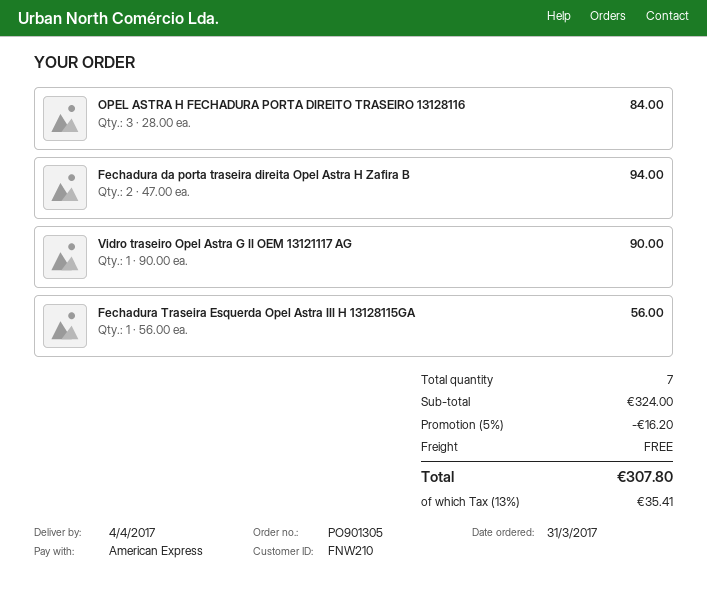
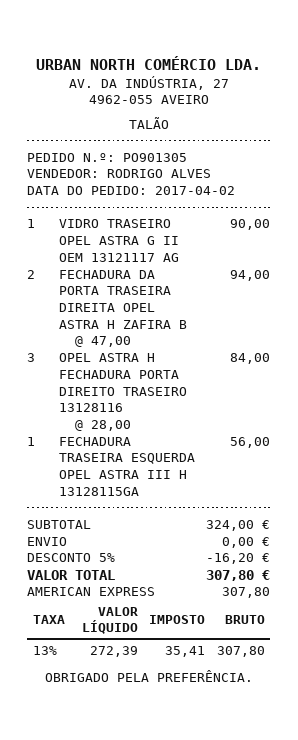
order date: 2017-03-31 -> 2017-04-02

